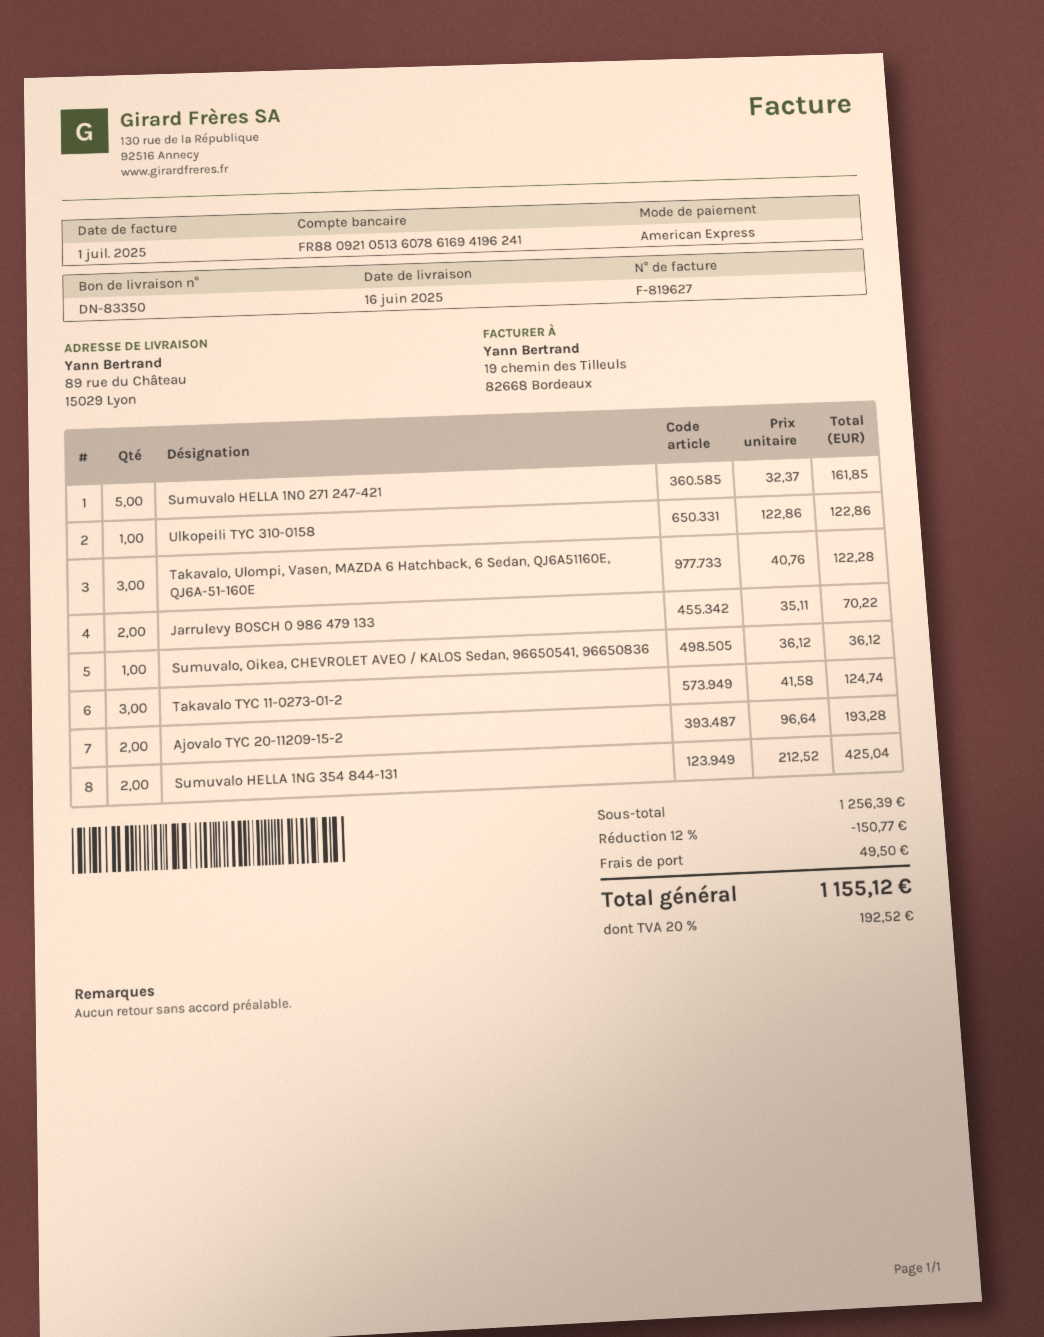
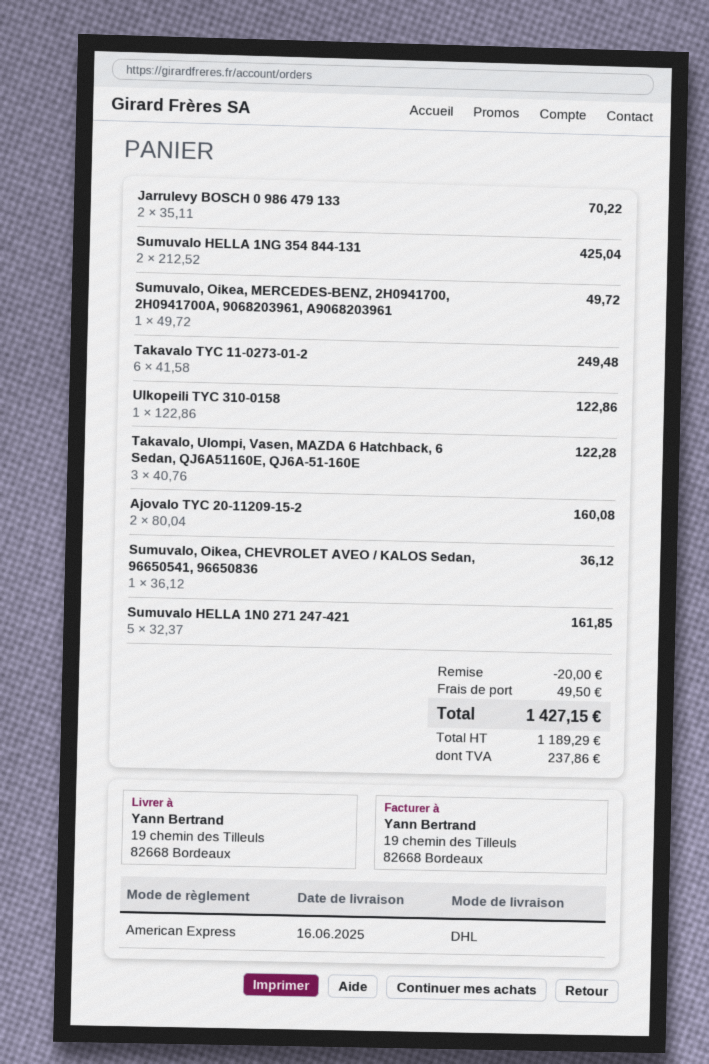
ship to: 89 rue du Château, 15029 Lyon -> 19 chemin des Tilleuls, 82668 Bordeaux
Takavalo TYC 11-0273-01-2: 3 x 41.58 = 124.74 -> 6 x 41.58 = 249.48
Ajovalo TYC 20-11209-15-2: 2 x 96.64 = 193.28 -> 2 x 80.04 = 160.08
Sumuvalo, Oikea, MERCEDES-BENZ, 2H0941700, 2H0941700A, 9068203961, A9068203961: none -> 1 x 49.72 = 49.72
discount: 150.77 -> 20.00
tax: 192.52 -> 237.86
total: 1155.12 -> 1427.15

